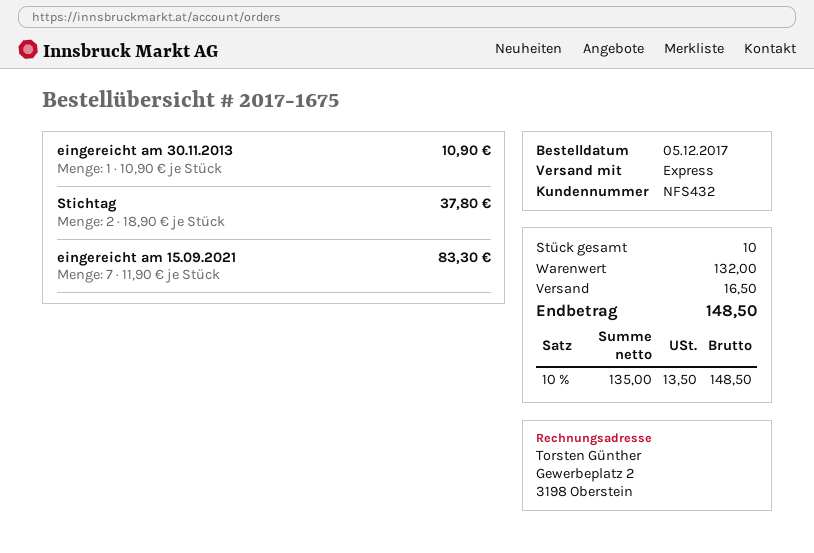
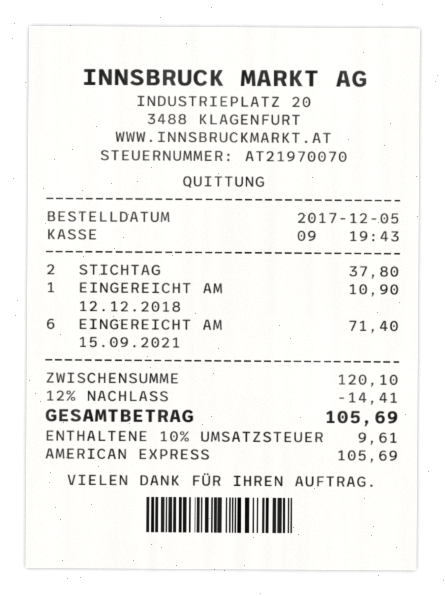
eingereicht am 30.11.2013: 1 for 10.90 -> none
eingereicht am 15.09.2021: 7 for 83.30 -> 6 for 71.40
EINGEREICHT AM 12.12.2018: none -> 1 for 10.90
subtotal: 132.00 -> 120.10
discount: none -> 12% = 14.41
shipping: 16.50 -> none
tax: 10% = 13.50 -> 10% = 9.61
total: 148.50 -> 105.69

